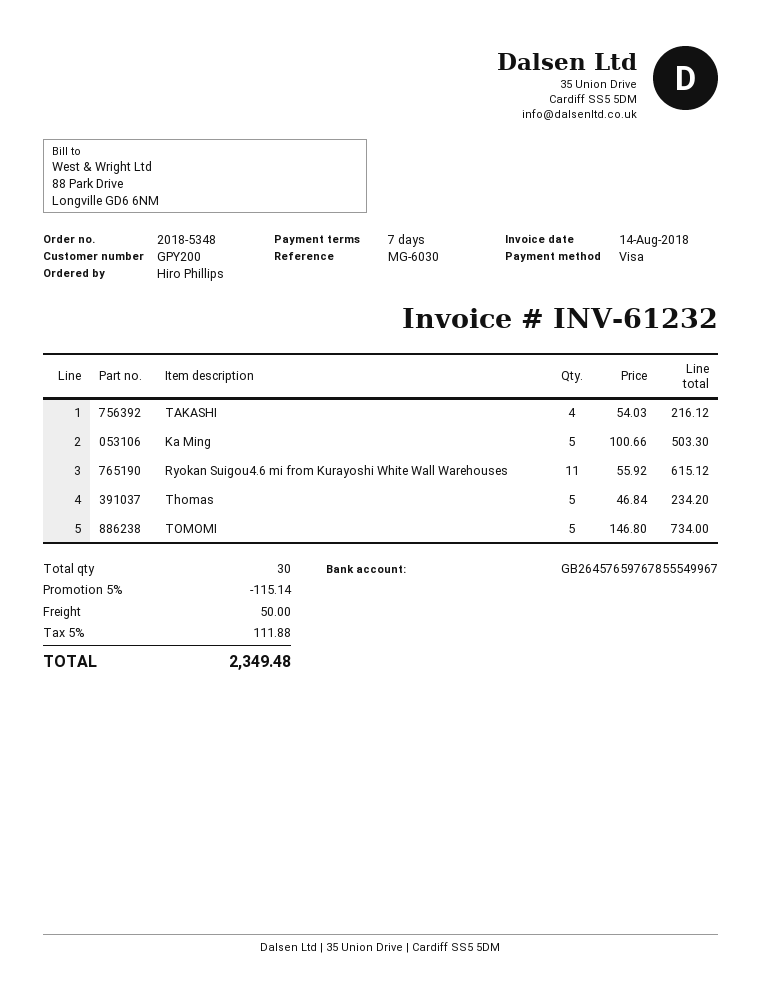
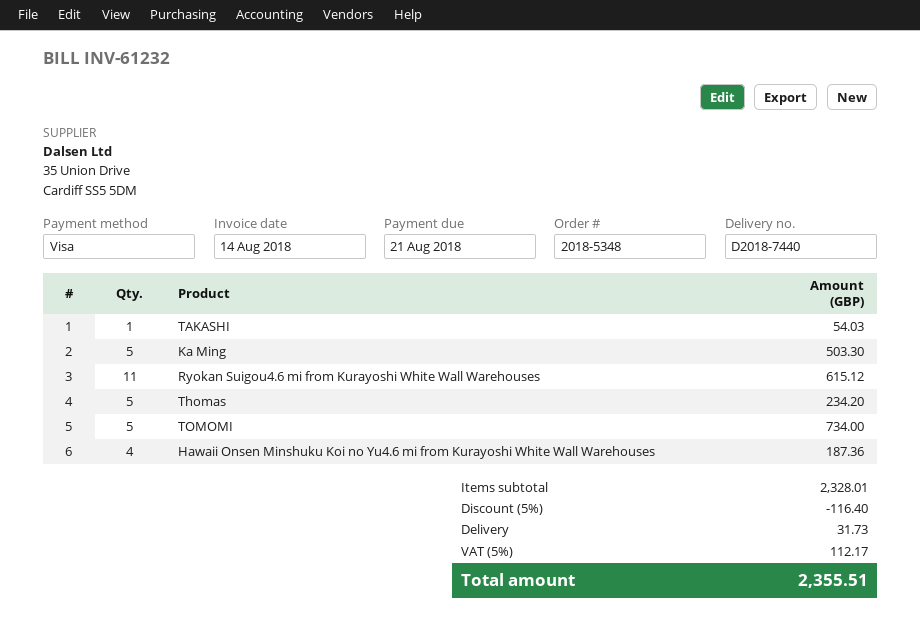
TAKASHI: 4 for 216.12 -> 1 for 54.03
Hawaii Onsen Minshuku Koi no Yu4.6 mi from Kurayoshi White Wall Warehouses: none -> 4 for 187.36
discount: 5% = 115.14 -> 5% = 116.40
shipping: 50.00 -> 31.73
tax: 5% = 111.88 -> 5% = 112.17
total: 2349.48 -> 2355.51

